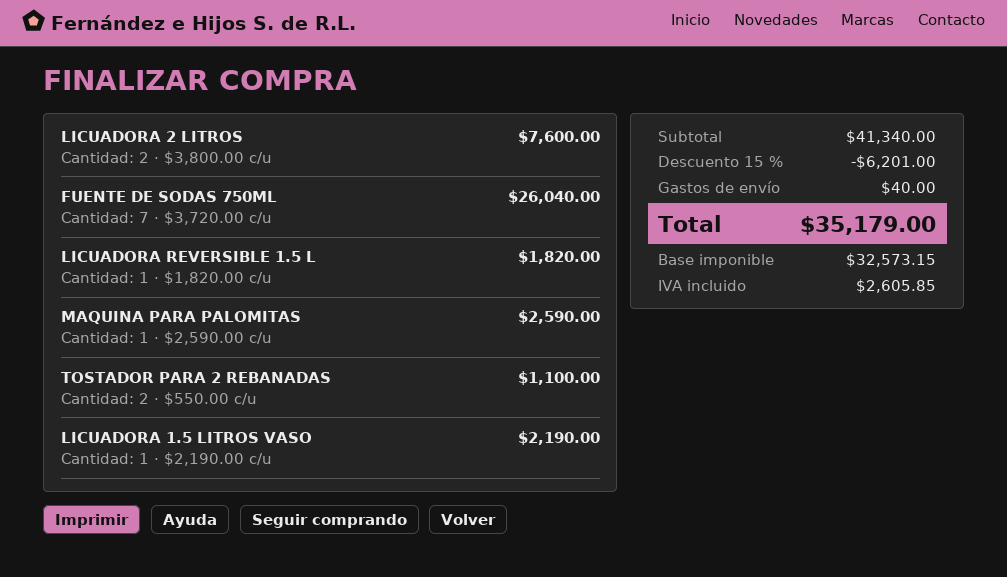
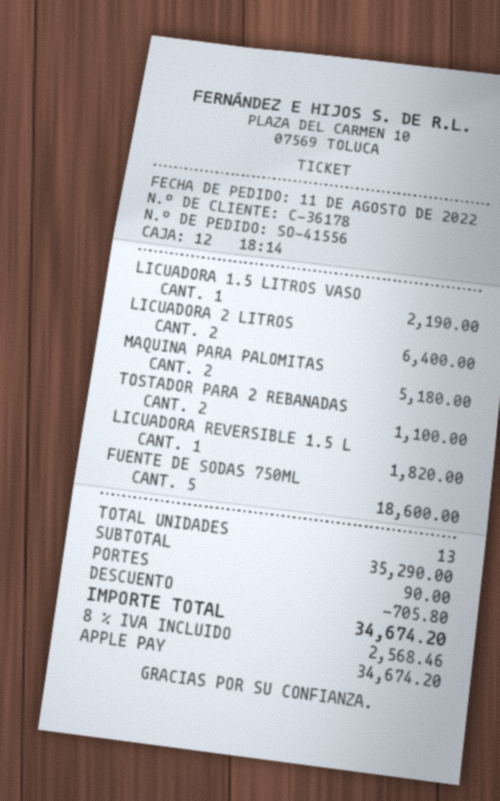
LICUADORA 2 LITROS: 2 for 7600.00 -> 2 for 6400.00
FUENTE DE SODAS 750ML: 7 for 26040.00 -> 5 for 18600.00
MAQUINA PARA PALOMITAS: 1 for 2590.00 -> 2 for 5180.00
subtotal: 41340.00 -> 35290.00
discount: 6201.00 -> 705.80
shipping: 40.00 -> 90.00
tax: 2605.85 -> 2568.46
total: 35179.00 -> 34674.20

